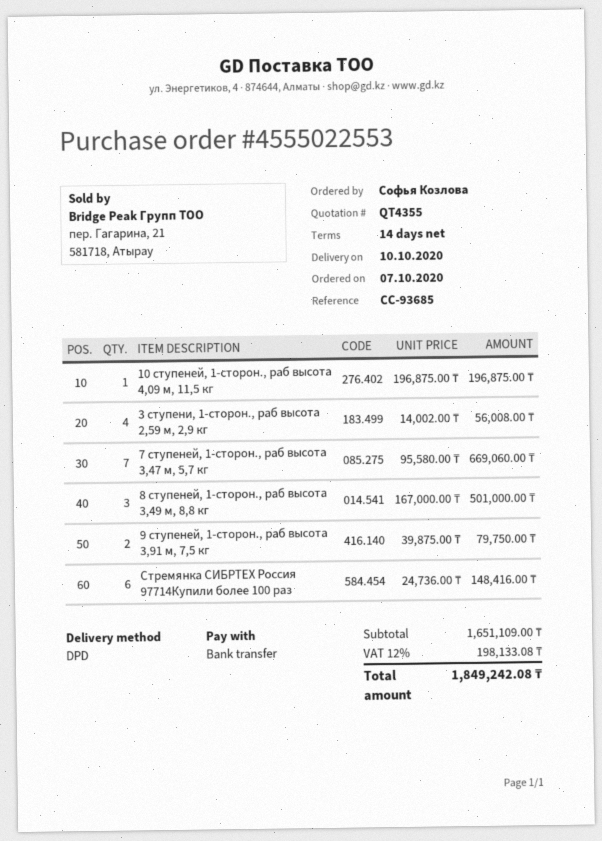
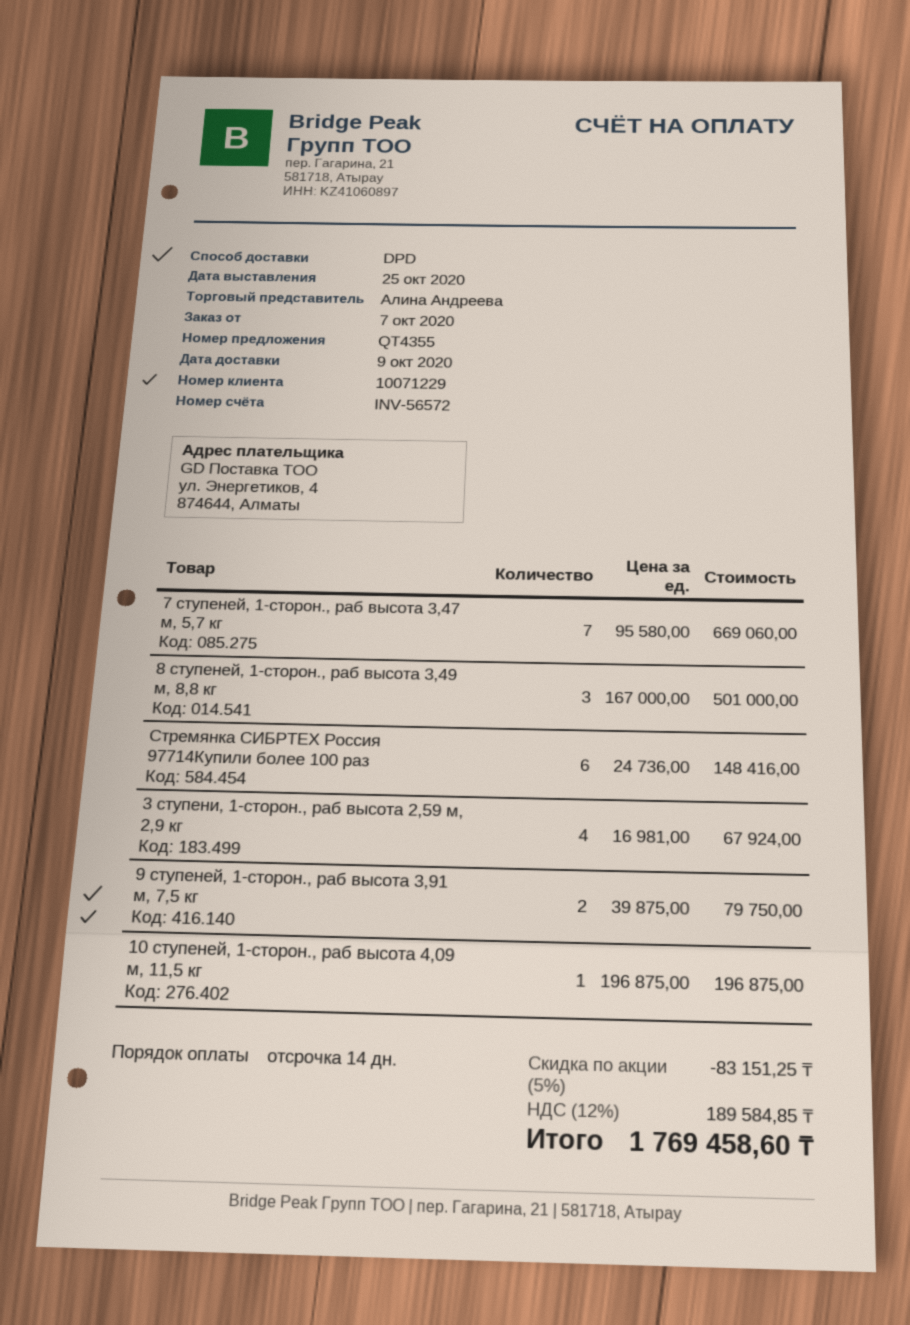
delivery date: 2020-10-10 -> 2020-10-09
3 ступени, 1-сторон., раб высота 2,59 м, 2,9 кг: 4 x 14002.00 = 56008.00 -> 4 x 16981.00 = 67924.00
discount: none -> 5% = 83151.25
tax: 12% = 198133.08 -> 12% = 189584.85
total: 1849242.08 -> 1769458.60

